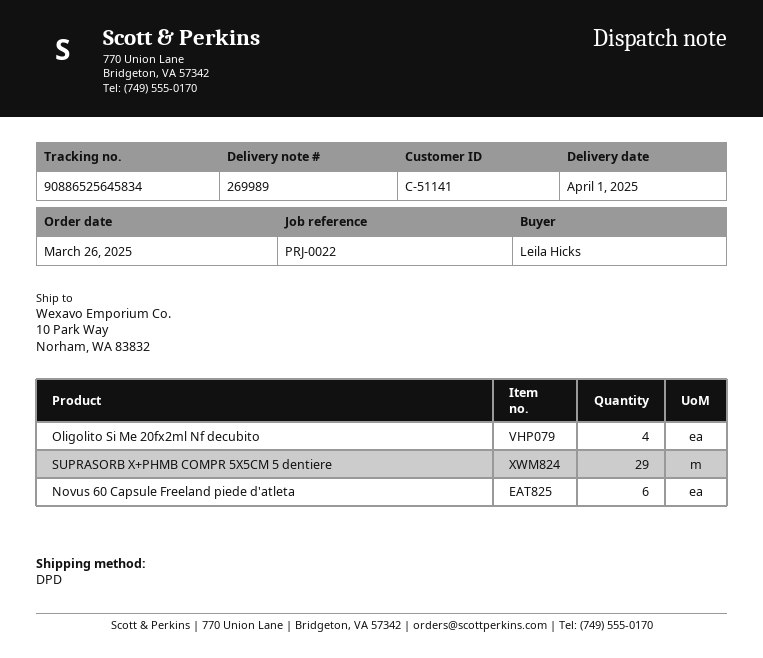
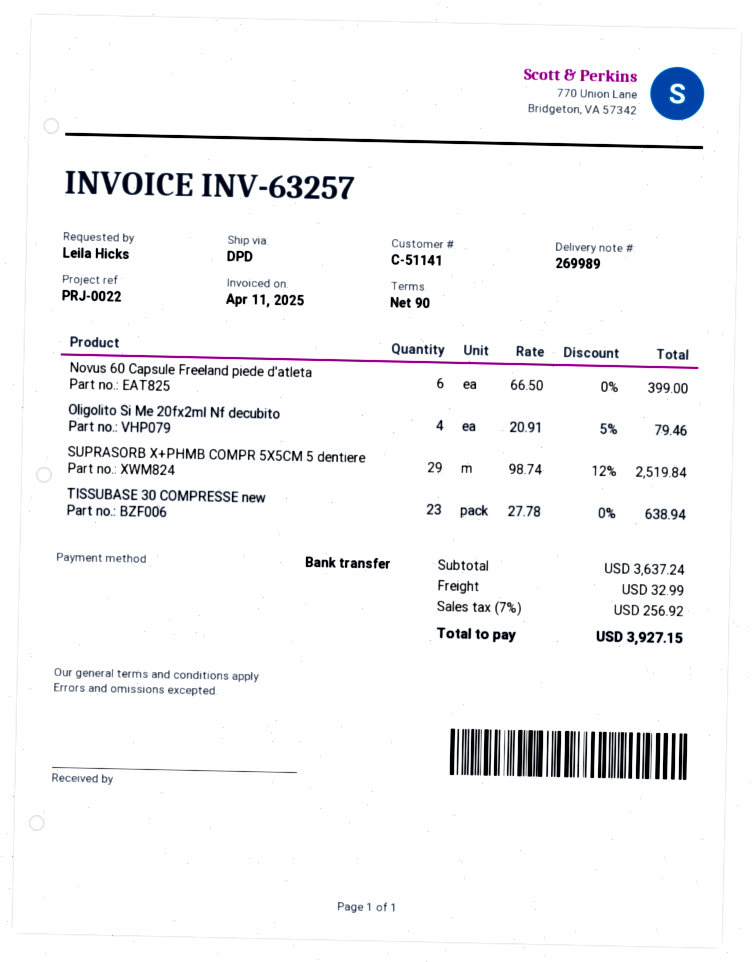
TISSUBASE 30 COMPRESSE new: none -> 23

